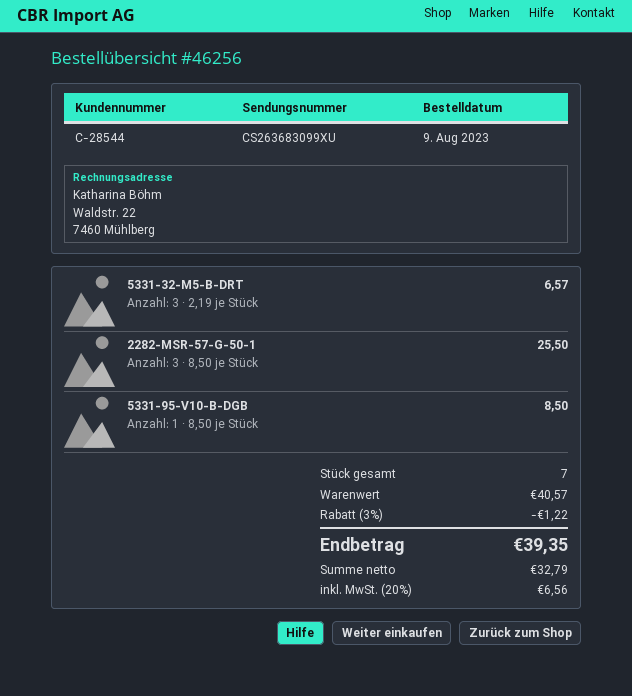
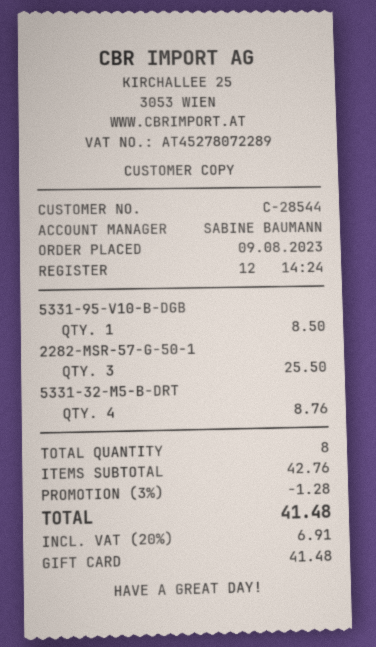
5331-32-M5-B-DRT: 3 for 6.57 -> 4 for 8.76
total quantity: 7 -> 8
subtotal: 40.57 -> 42.76
discount: 3% = 1.22 -> 3% = 1.28
tax: 20% = 6.56 -> 20% = 6.91
total: 39.35 -> 41.48

